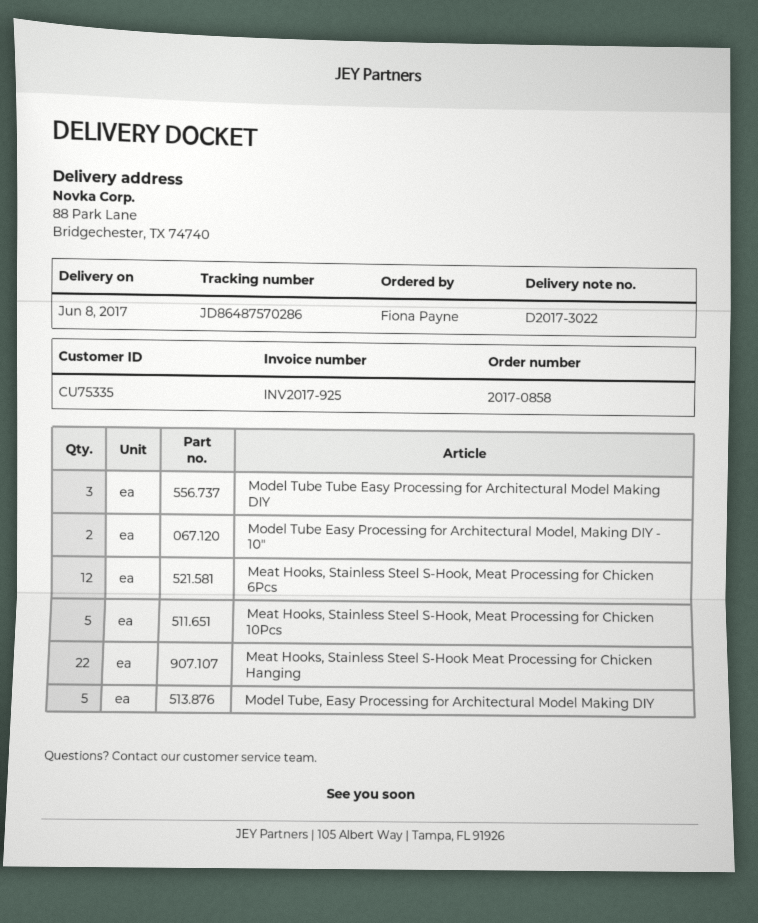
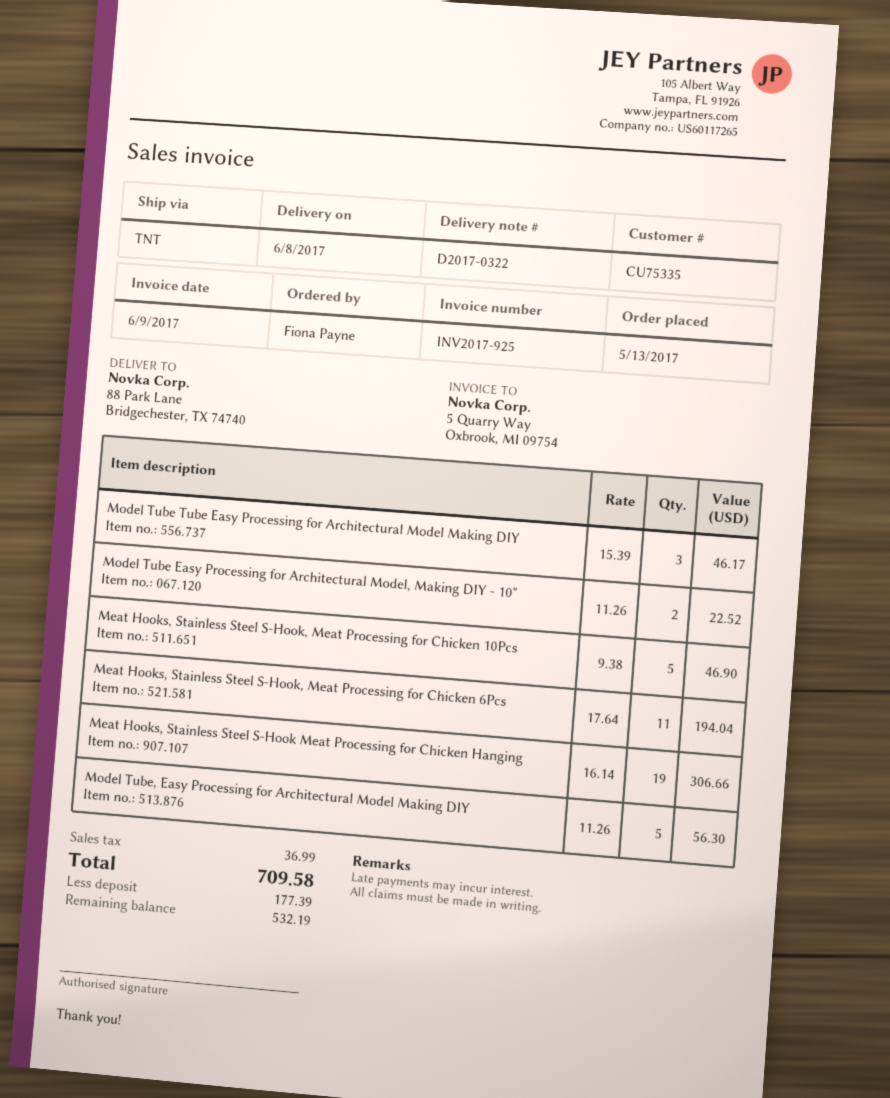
delivery note number: D2017-3022 -> D2017-0322
Meat Hooks, Stainless Steel S-Hook, Meat Processing for Chicken 6Pcs: 12 -> 11
Meat Hooks, Stainless Steel S-Hook Meat Processing for Chicken Hanging: 22 -> 19

